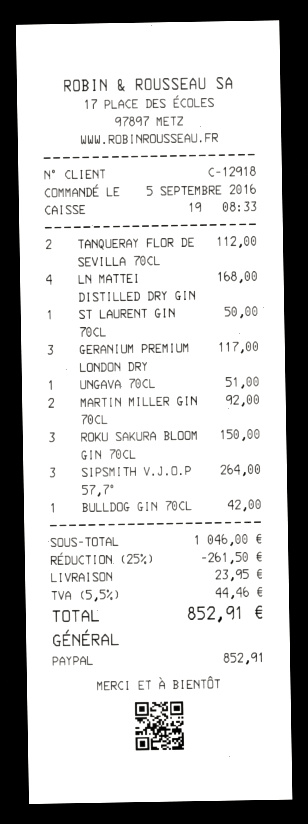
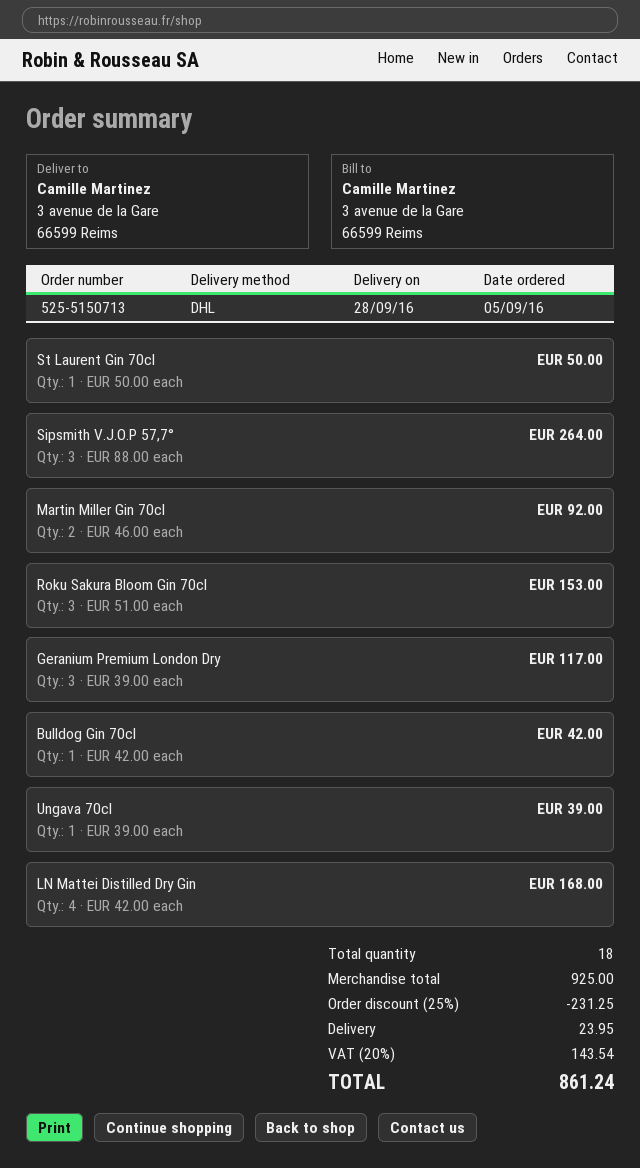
TANQUERAY FLOR DE SEVILLA 70CL: 2 for 112.00 -> none
UNGAVA 70CL: 1 for 51.00 -> 1 for 39.00
ROKU SAKURA BLOOM GIN 70CL: 3 for 150.00 -> 3 for 153.00
subtotal: 1046.00 -> 925.00
discount: 25% = 261.50 -> 25% = 231.25
tax: 5.5% = 44.46 -> 20% = 143.54
total: 852.91 -> 861.24

